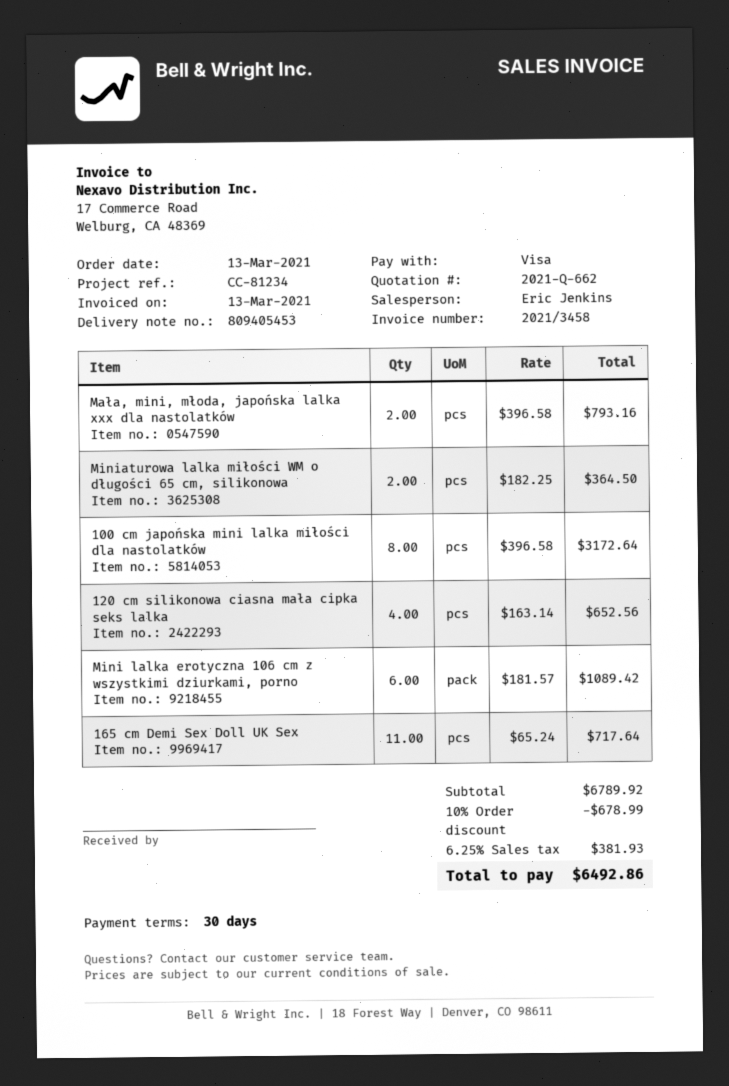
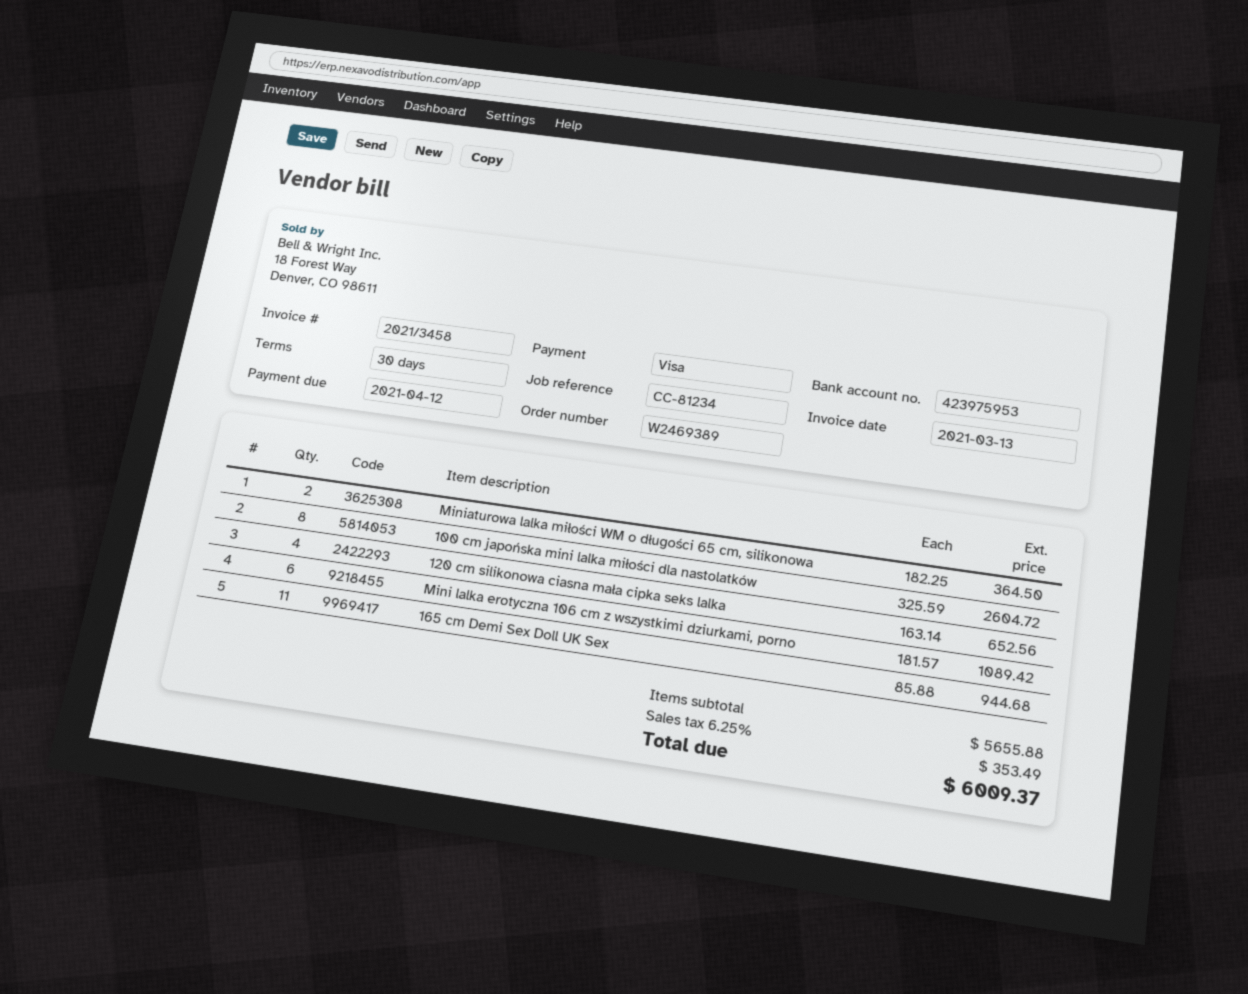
Mała, mini, młoda, japońska lalka xxx dla nastolatków: 2 x 396.58 = 793.16 -> none
100 cm japońska mini lalka miłości dla nastolatków: 8 x 396.58 = 3172.64 -> 8 x 325.59 = 2604.72
165 cm Demi Sex Doll UK Sex: 11 x 65.24 = 717.64 -> 11 x 85.88 = 944.68
subtotal: 6789.92 -> 5655.88
discount: 10% = 678.99 -> none
tax: 6.25% = 381.93 -> 6.25% = 353.49
total: 6492.86 -> 6009.37

